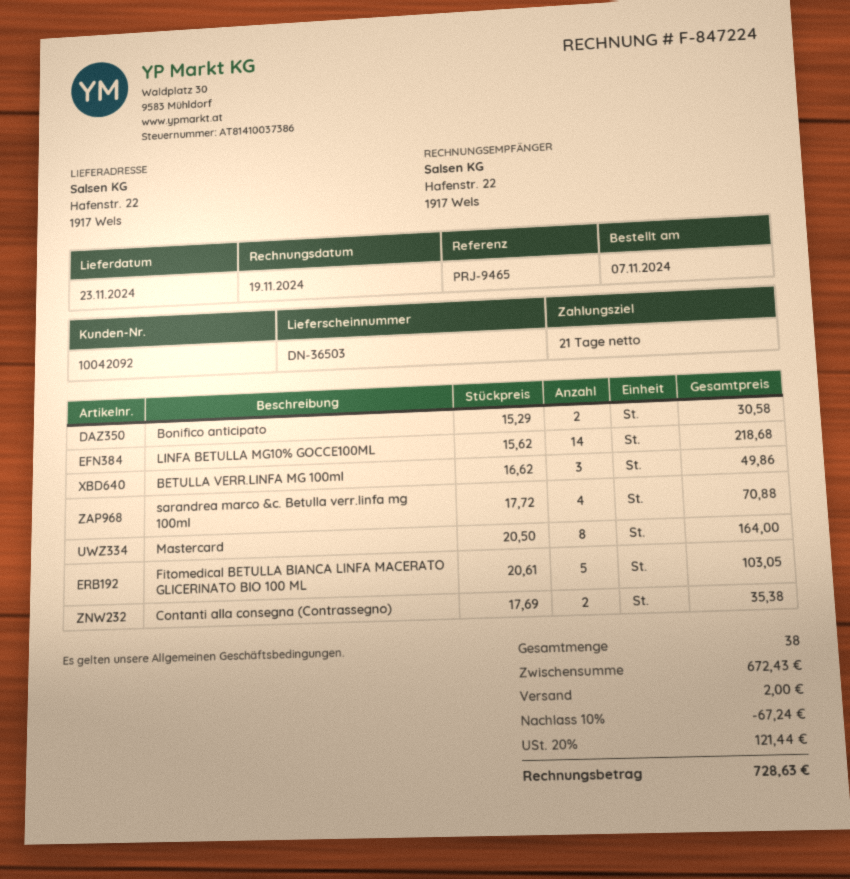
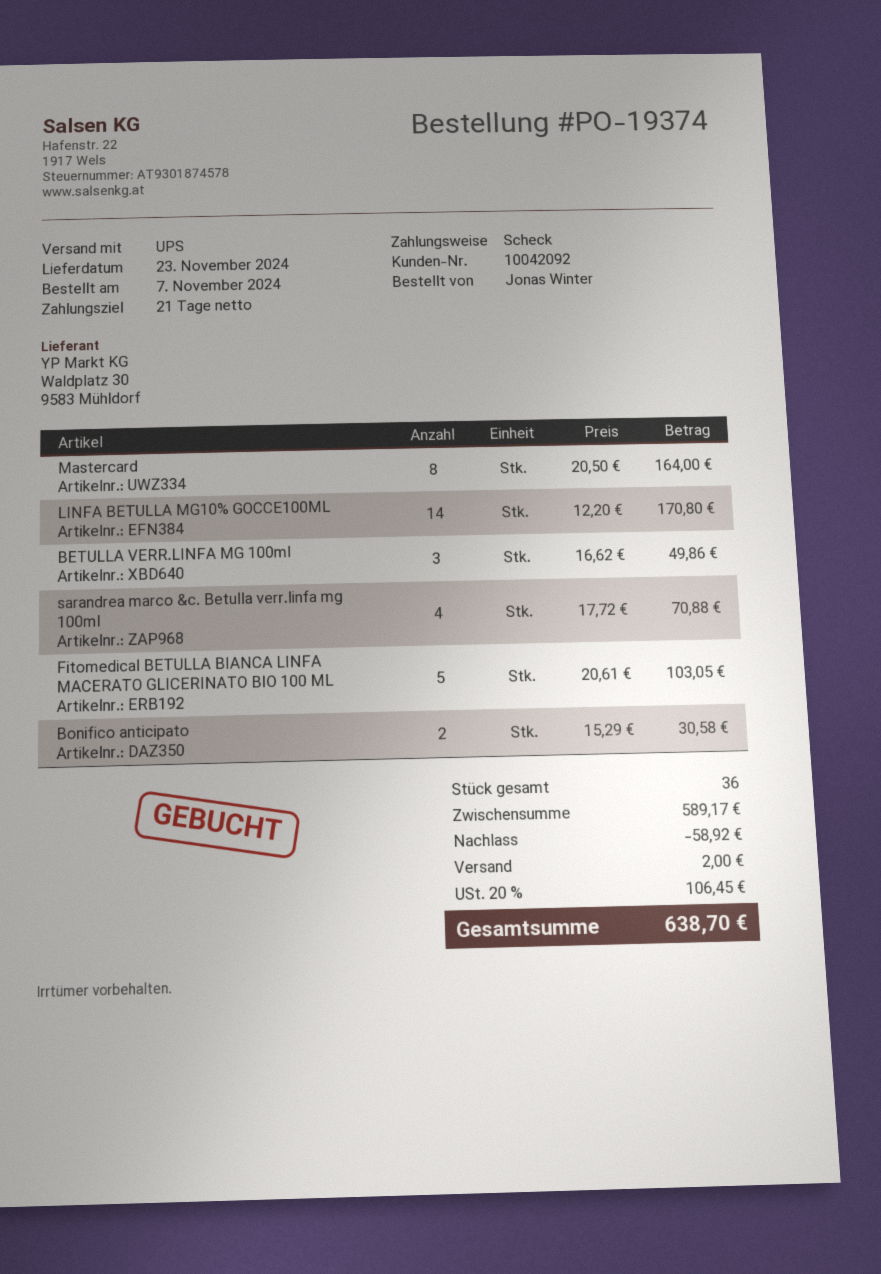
LINFA BETULLA MG10% GOCCE100ML: 14 x 15.62 = 218.68 -> 14 x 12.20 = 170.80
Contanti alla consegna (Contrassegno): 2 x 17.69 = 35.38 -> none
total quantity: 38 -> 36
subtotal: 672.43 -> 589.17
discount: 67.24 -> 58.92
tax: 20% = 121.44 -> 20% = 106.45
total: 728.63 -> 638.70

